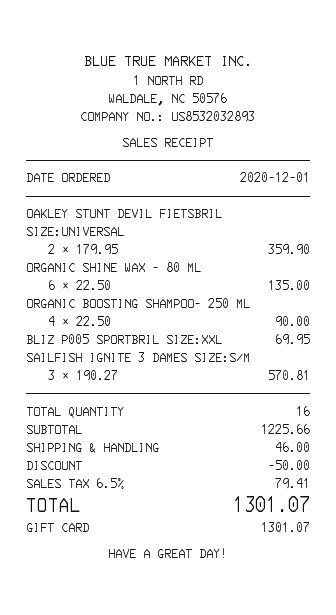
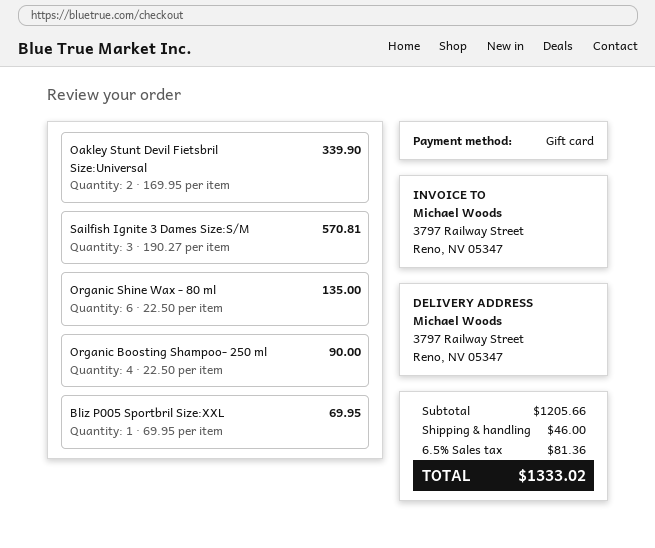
OAKLEY STUNT DEVIL FIETSBRIL SIZE:UNIVERSAL: 2 x 179.95 = 359.90 -> 2 x 169.95 = 339.90
subtotal: 1225.66 -> 1205.66
discount: 50.00 -> none
tax: 6.5% = 79.41 -> 6.5% = 81.36
total: 1301.07 -> 1333.02

